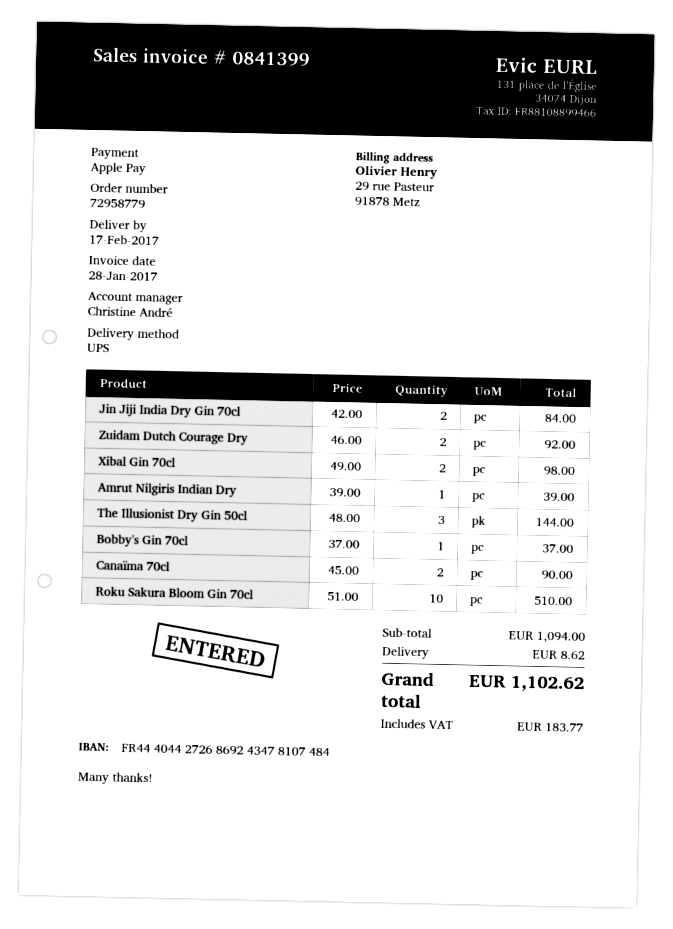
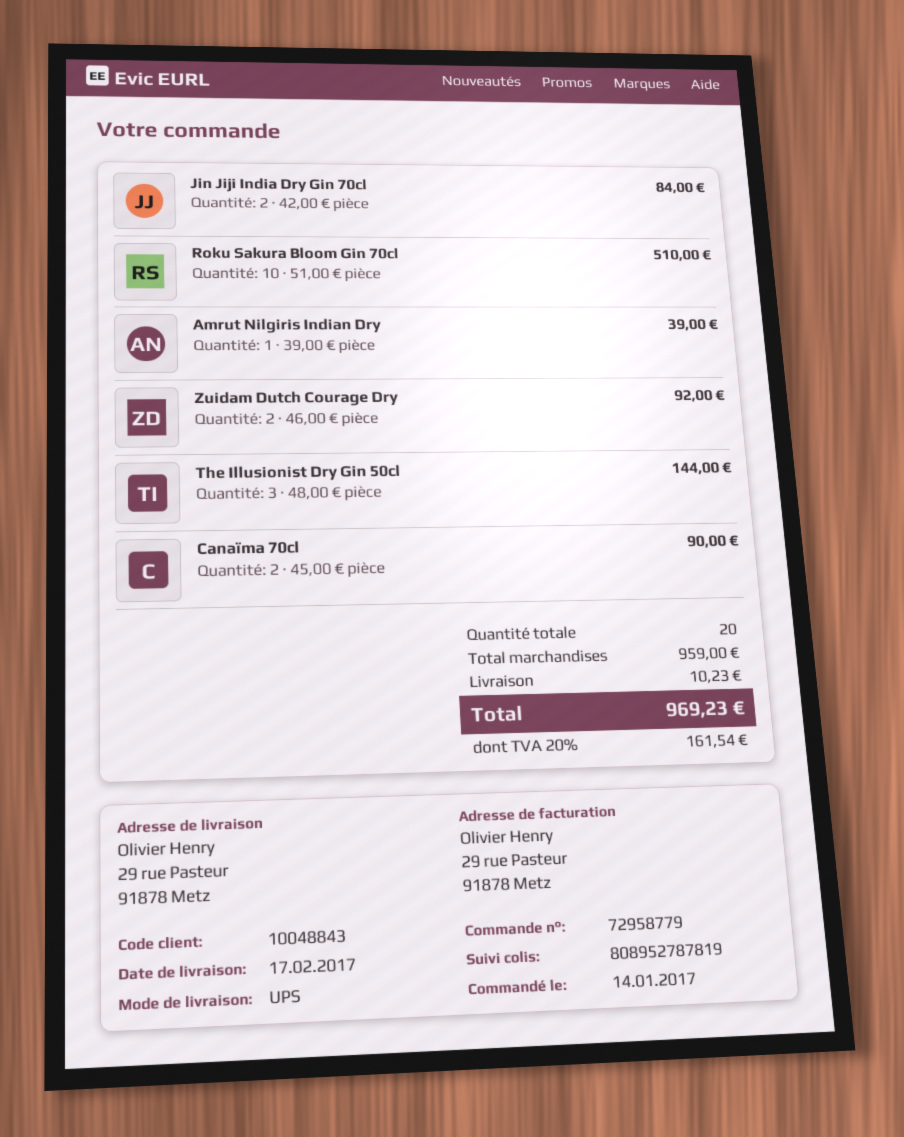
Xibal Gin 70cl: 2 x 49.00 = 98.00 -> none
Bobby's Gin 70cl: 1 x 37.00 = 37.00 -> none
subtotal: 1094.00 -> 959.00
shipping: 8.62 -> 10.23
tax: 183.77 -> 161.54
total: 1102.62 -> 969.23

